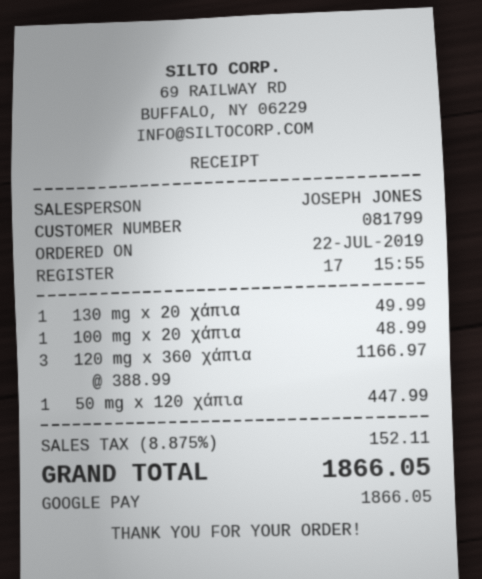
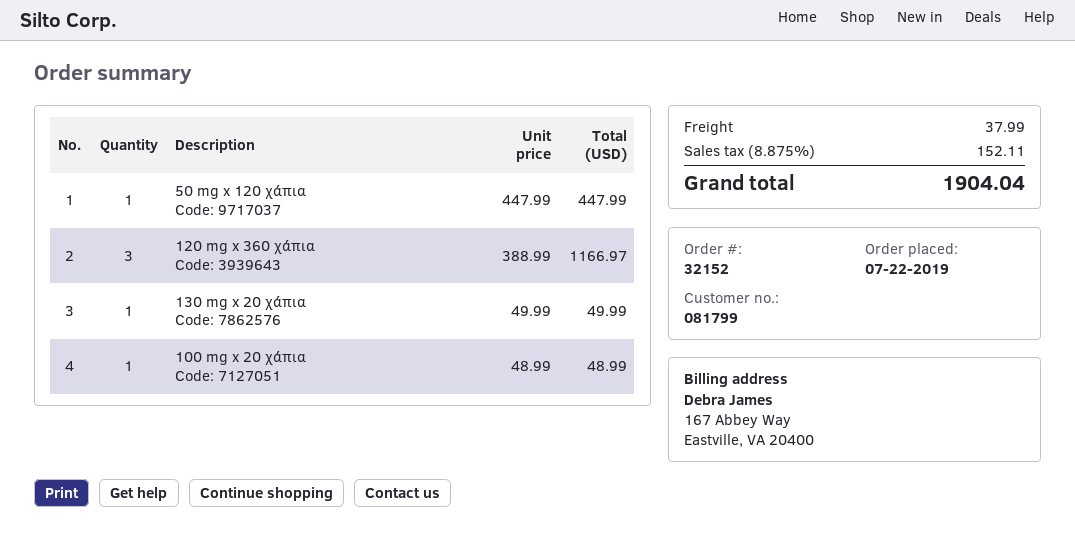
shipping: none -> 37.99
total: 1866.05 -> 1904.04

